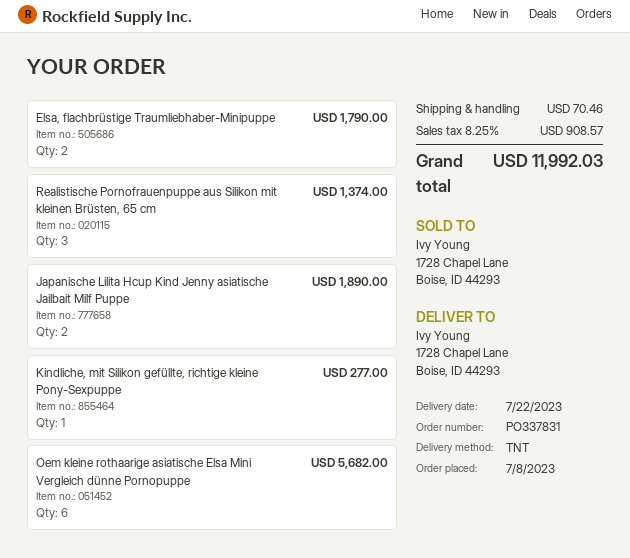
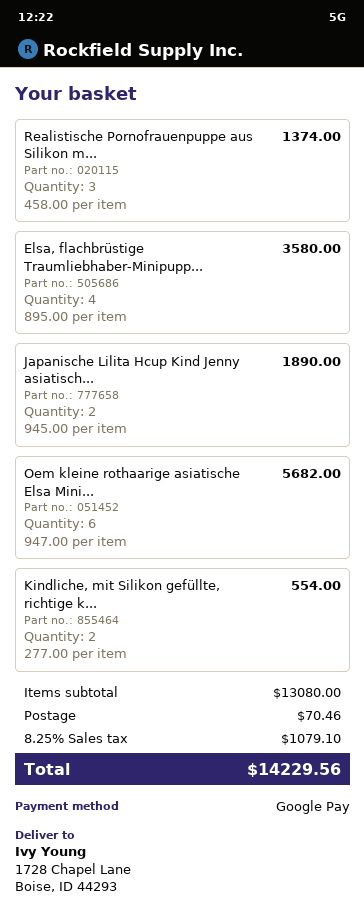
Elsa, flachbrüstige Traumliebhaber-Minipuppe: 2 for 1790.00 -> 4 for 3580.00
Kindliche, mit Silikon gefüllte, richtige kleine Pony-Sexpuppe: 1 for 277.00 -> 2 for 554.00
tax: 8.25% = 908.57 -> 8.25% = 1079.10
total: 11992.03 -> 14229.56

